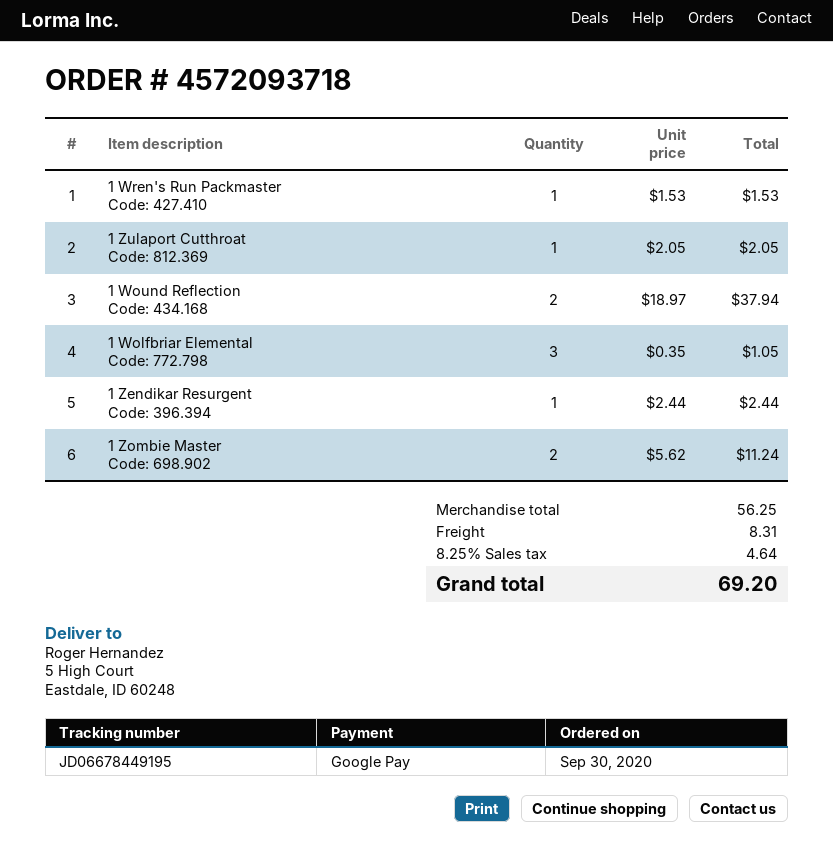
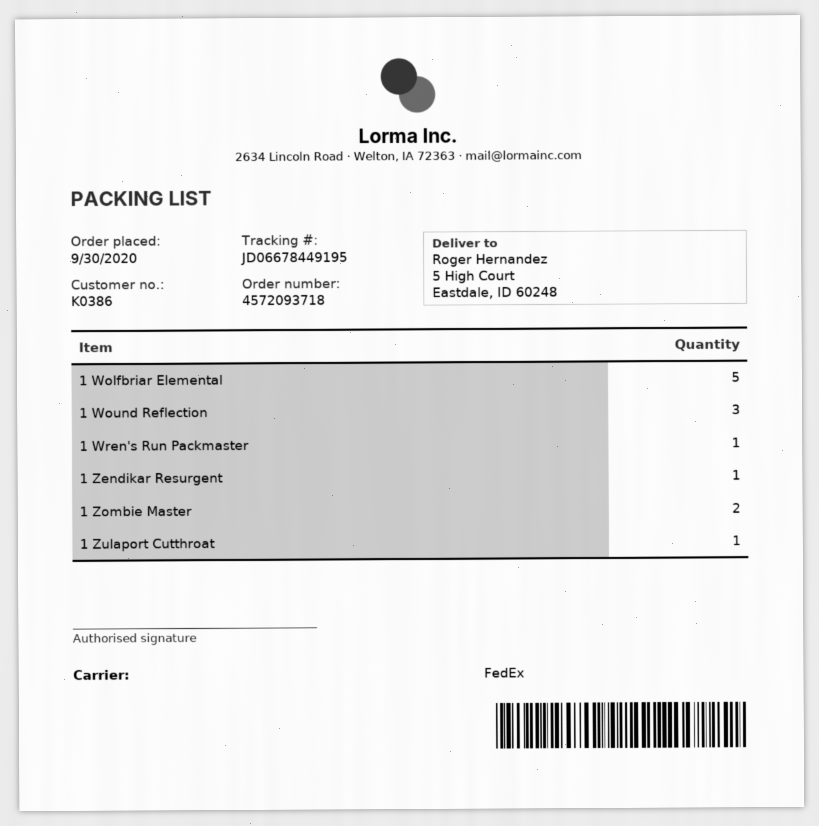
1 Wound Reflection: 2 -> 3
1 Wolfbriar Elemental: 3 -> 5

